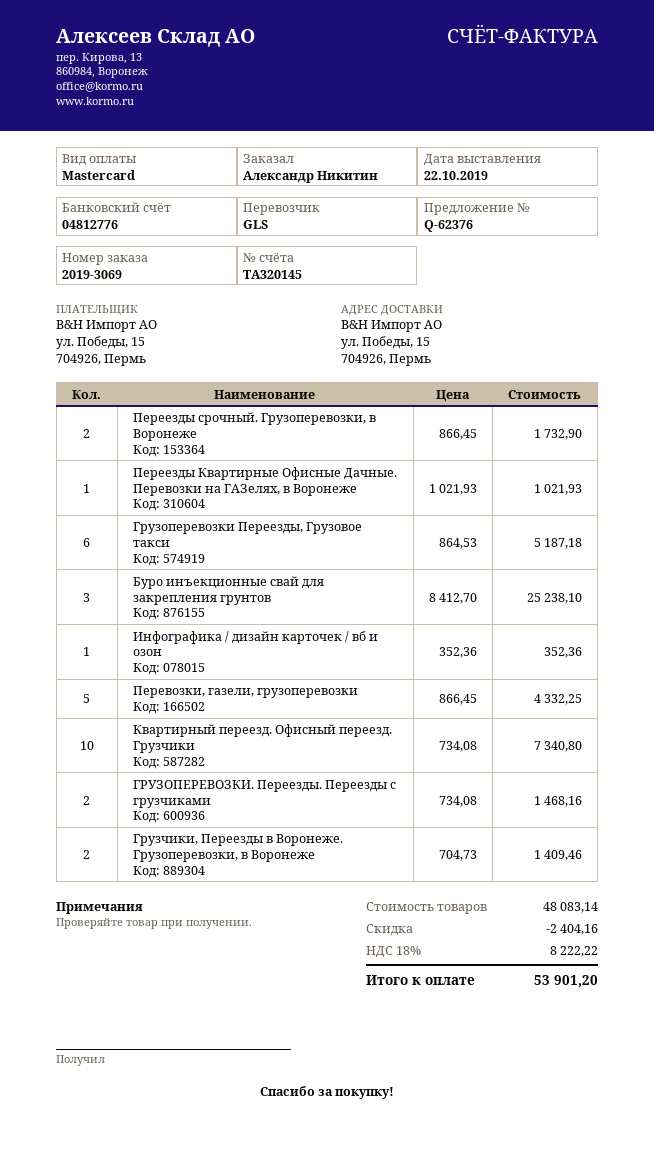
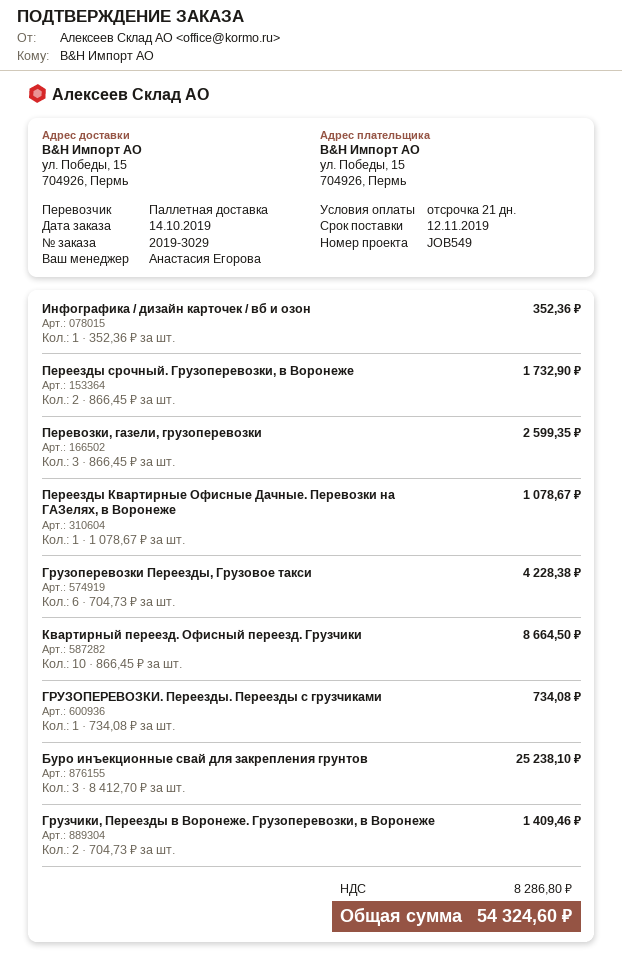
order number: 2019-3069 -> 2019-3029
shipping method: GLS -> pallet freight
Переезды Квартирные Офисные Дачные. Перевозки на ГАЗелях, в Воронеже: 1 x 1021.93 = 1021.93 -> 1 x 1078.67 = 1078.67
Грузоперевозки Переезды, Грузовое такси: 6 x 864.53 = 5187.18 -> 6 x 704.73 = 4228.38
Перевозки, газели, грузоперевозки: 5 x 866.45 = 4332.25 -> 3 x 866.45 = 2599.35
Квартирный переезд. Офисный переезд. Грузчики: 10 x 734.08 = 7340.80 -> 10 x 866.45 = 8664.50
ГРУЗОПЕРЕВОЗКИ. Переезды. Переезды с грузчиками: 2 x 734.08 = 1468.16 -> 1 x 734.08 = 734.08
discount: 2404.16 -> none
tax: 8222.22 -> 8286.80
total: 53901.20 -> 54324.60

